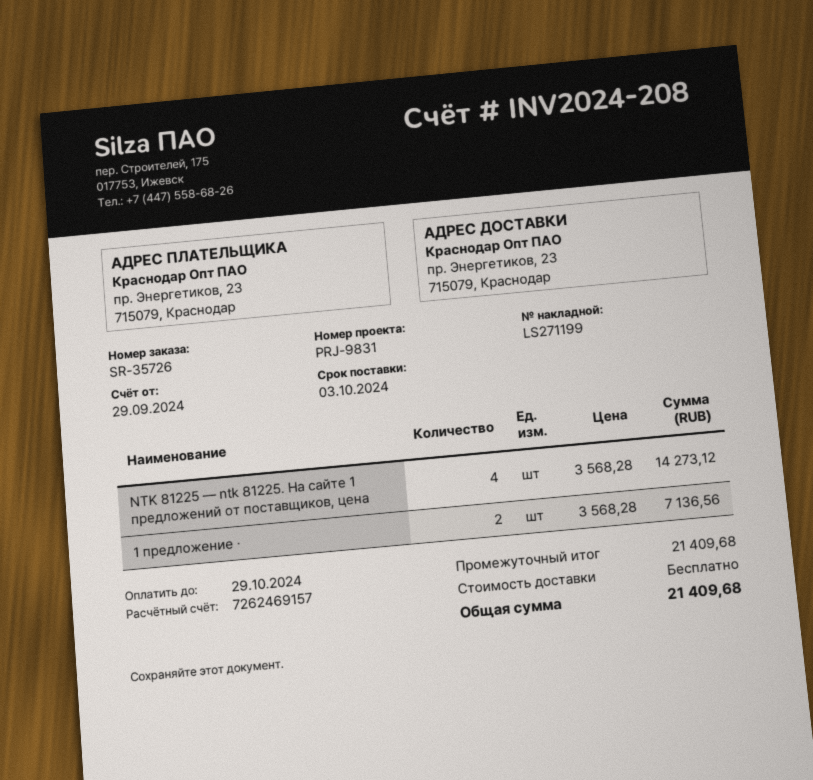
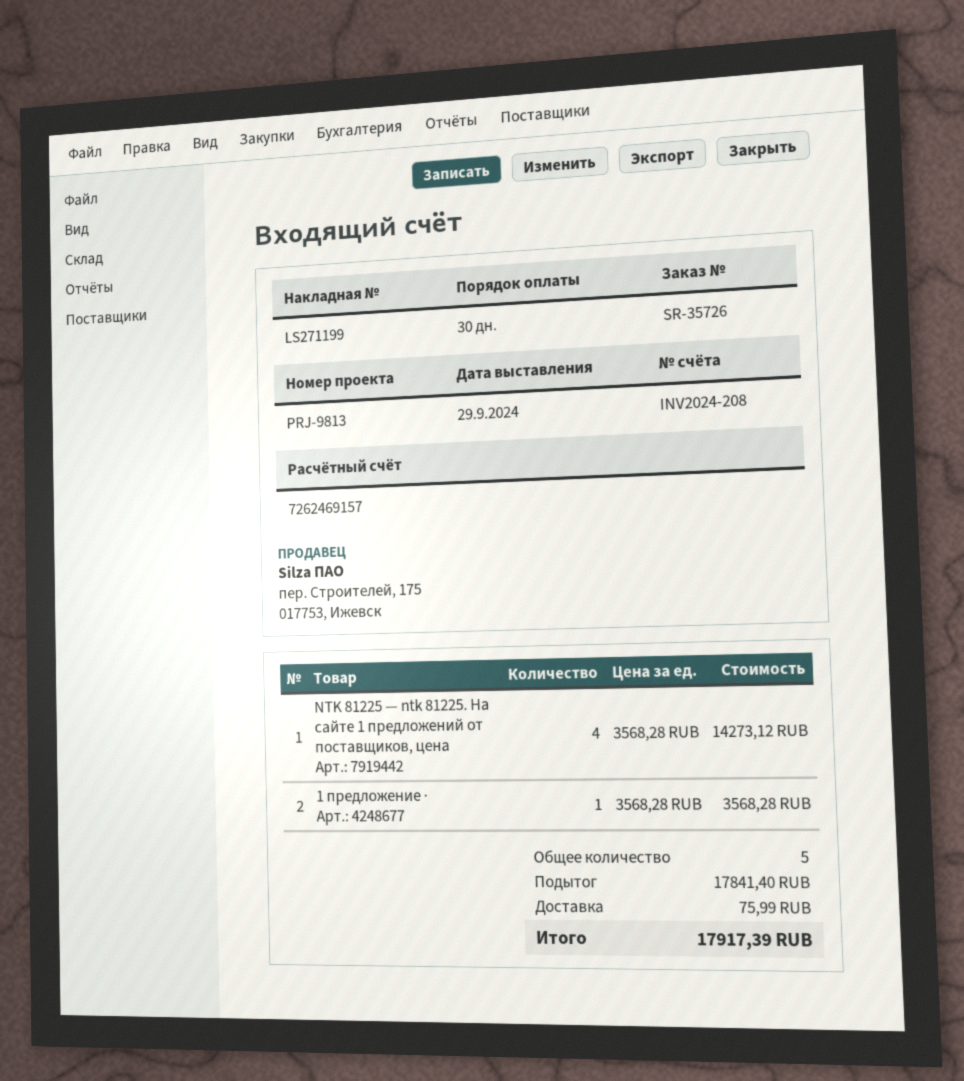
reference: PRJ-9831 -> PRJ-9813
1 предложение ·: 2 x 3568.28 = 7136.56 -> 1 x 3568.28 = 3568.28
subtotal: 21409.68 -> 17841.40
shipping: 0.00 -> 75.99
total: 21409.68 -> 17917.39

